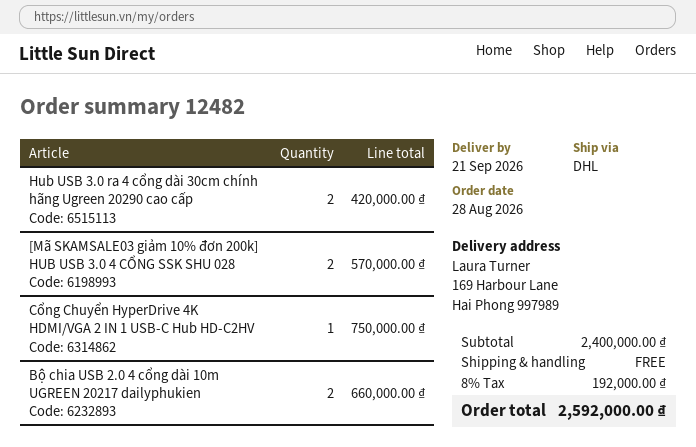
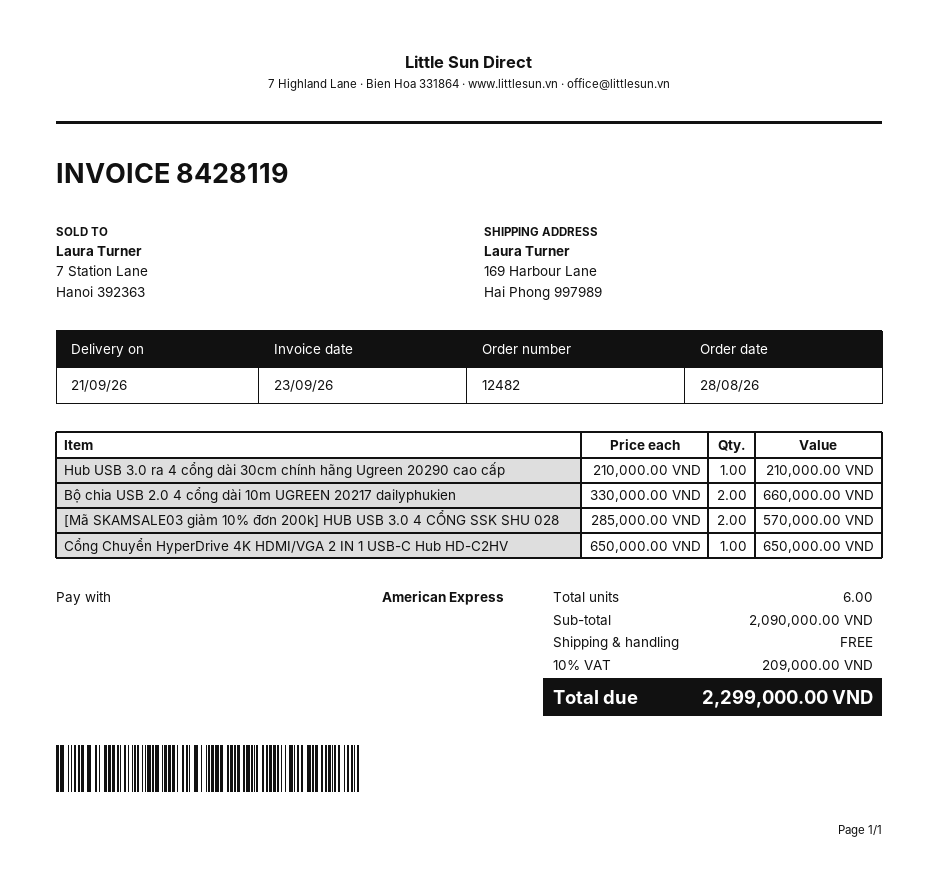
Hub USB 3.0 ra 4 cổng dài 30cm chính hãng Ugreen 20290 cao cấp: 2 for 420000.00 -> 1 for 210000.00
Cổng Chuyển HyperDrive 4K HDMI/VGA 2 IN 1 USB-C Hub HD-C2HV: 1 for 750000.00 -> 1 for 650000.00
subtotal: 2400000.00 -> 2090000.00
tax: 8% = 192000.00 -> 10% = 209000.00
total: 2592000.00 -> 2299000.00

